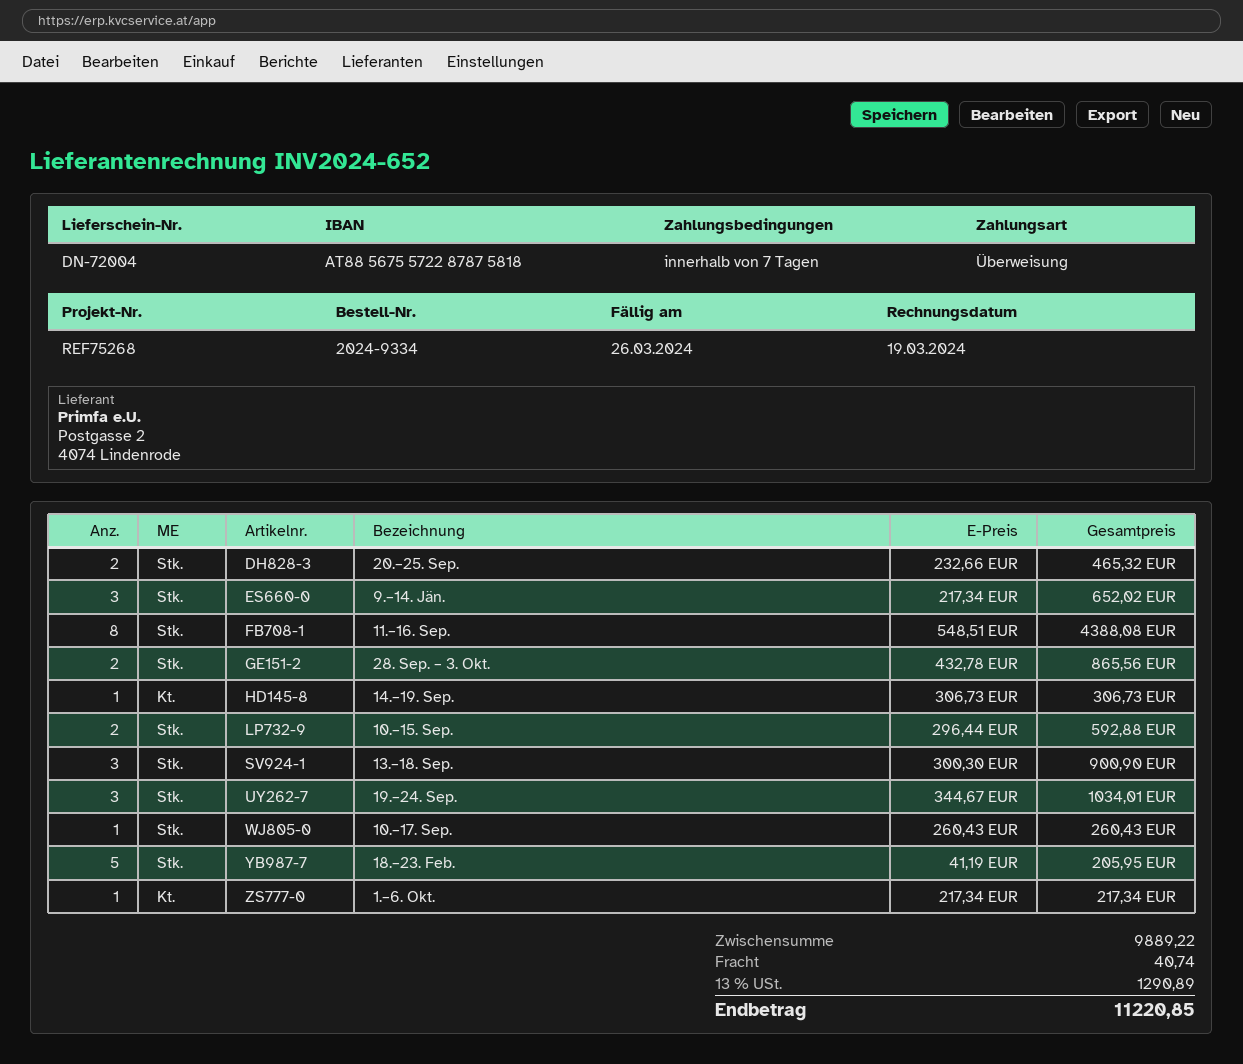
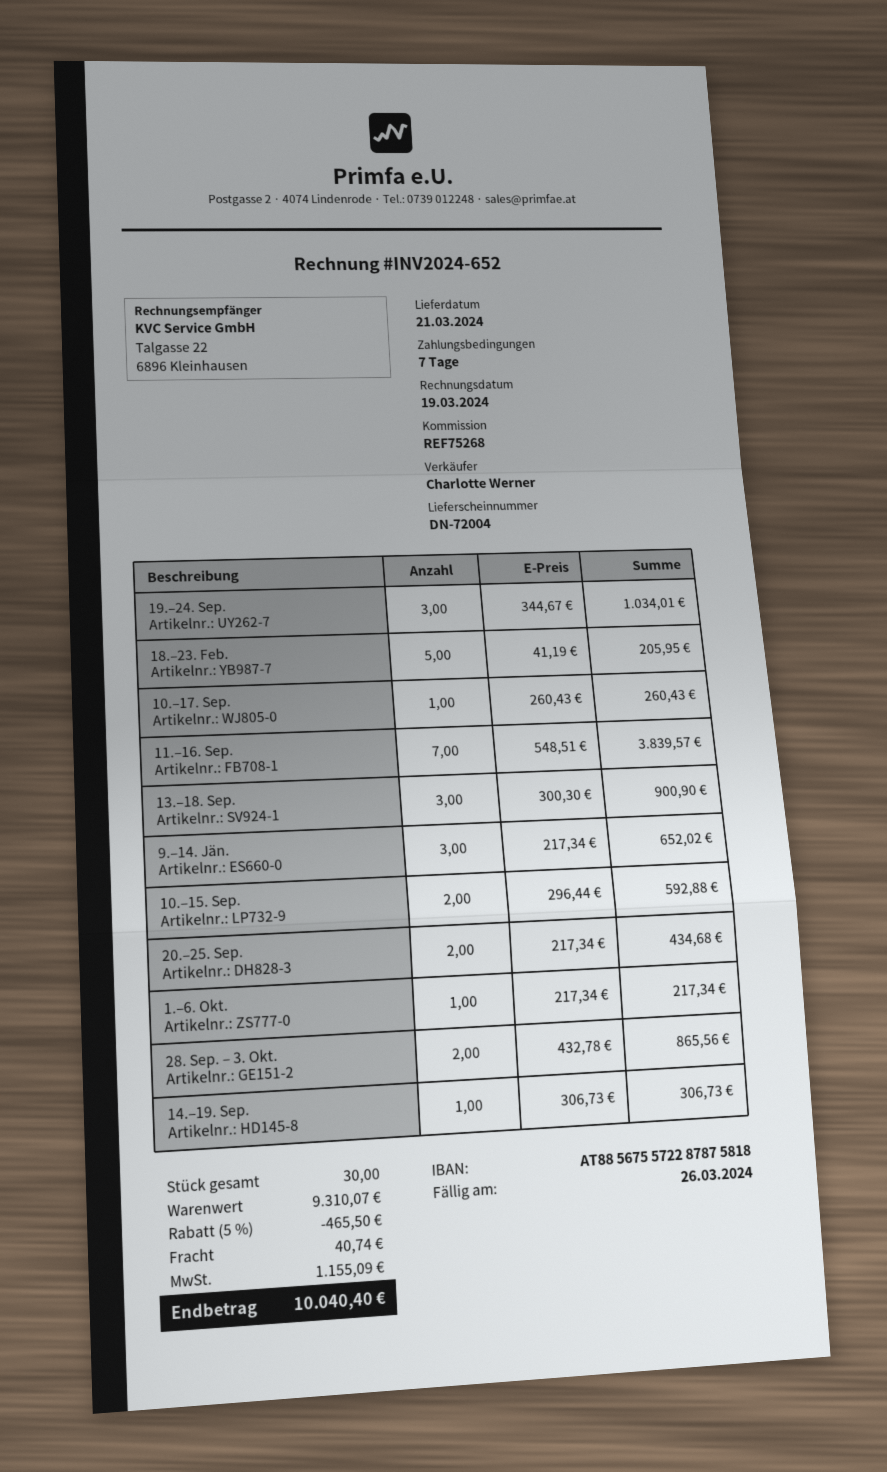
20.–25. Sep.: 2 x 232.66 = 465.32 -> 2 x 217.34 = 434.68
11.–16. Sep.: 8 x 548.51 = 4388.08 -> 7 x 548.51 = 3839.57
subtotal: 9889.22 -> 9310.07
discount: none -> 5% = 465.50
tax: 1290.89 -> 1155.09
total: 11220.85 -> 10040.40

